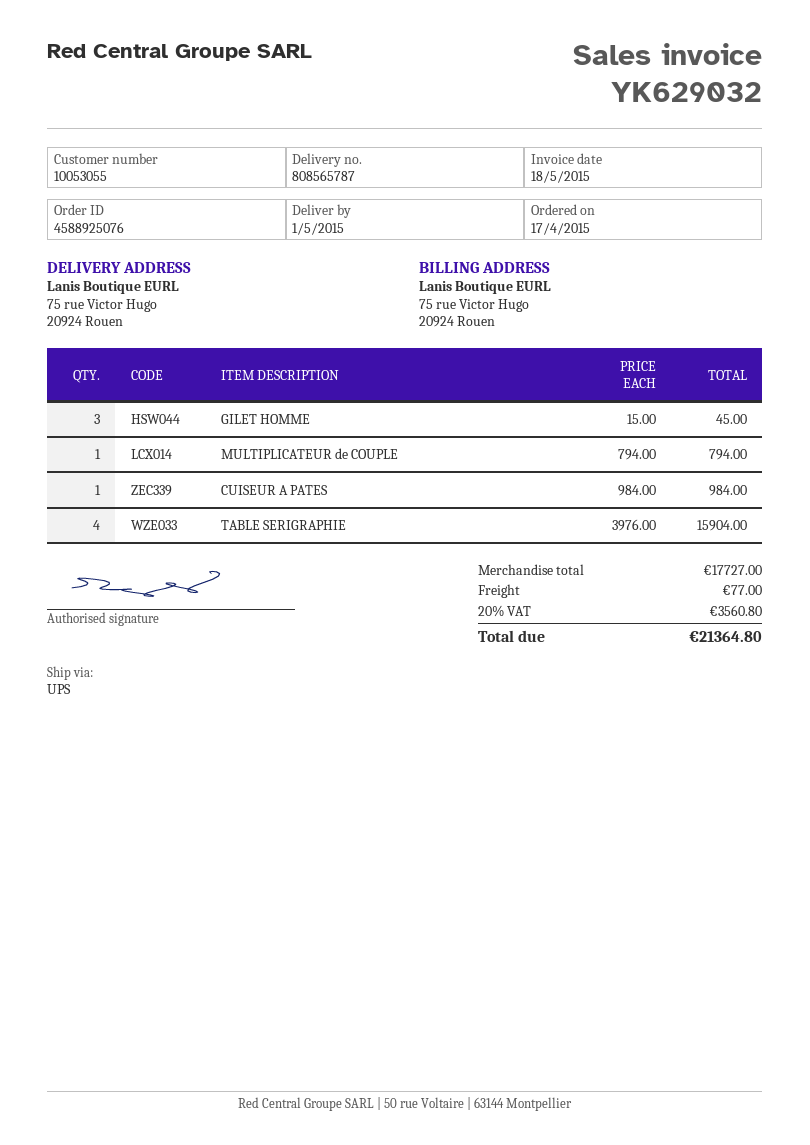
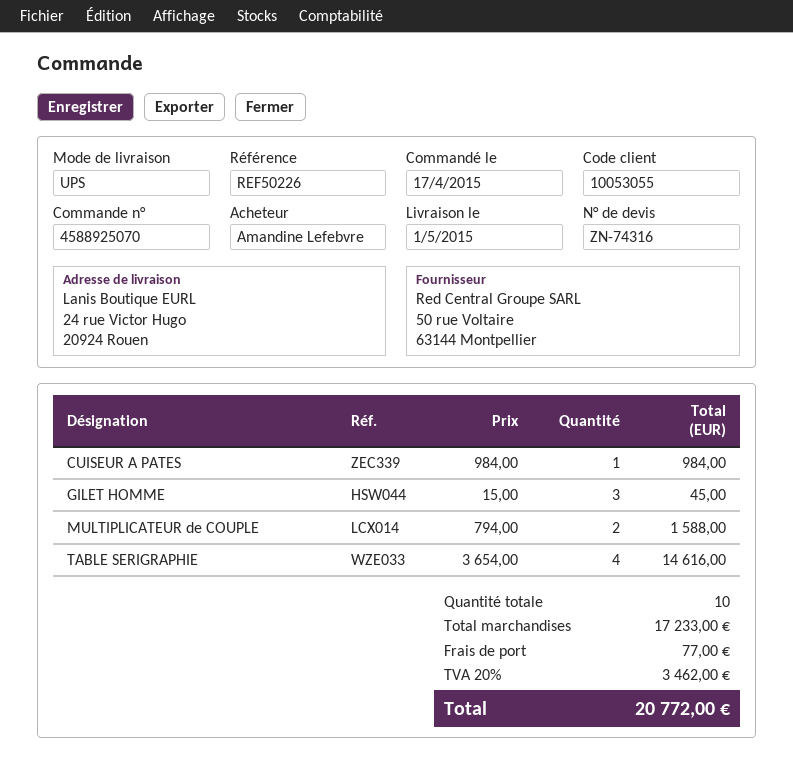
order number: 4588925076 -> 4588925070
ship to: 75 rue Victor Hugo, 20924 Rouen -> 24 rue Victor Hugo, 20924 Rouen
MULTIPLICATEUR de COUPLE: 1 x 794.00 = 794.00 -> 2 x 794.00 = 1588.00
TABLE SERIGRAPHIE: 4 x 3976.00 = 15904.00 -> 4 x 3654.00 = 14616.00
subtotal: 17727.00 -> 17233.00
tax: 20% = 3560.80 -> 20% = 3462.00
total: 21364.80 -> 20772.00

